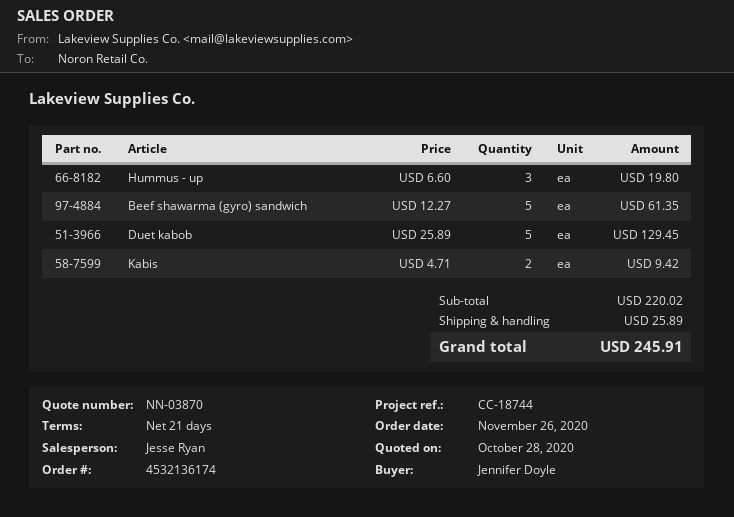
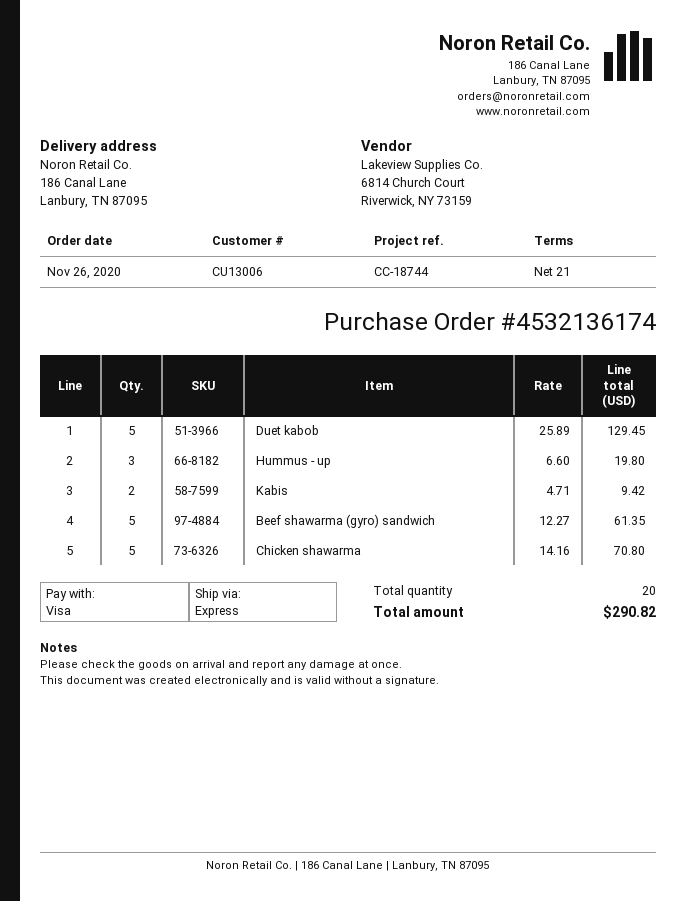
Chicken shawarma: none -> 5 x 14.16 = 70.80
shipping: 25.89 -> none
total: 245.91 -> 290.82

